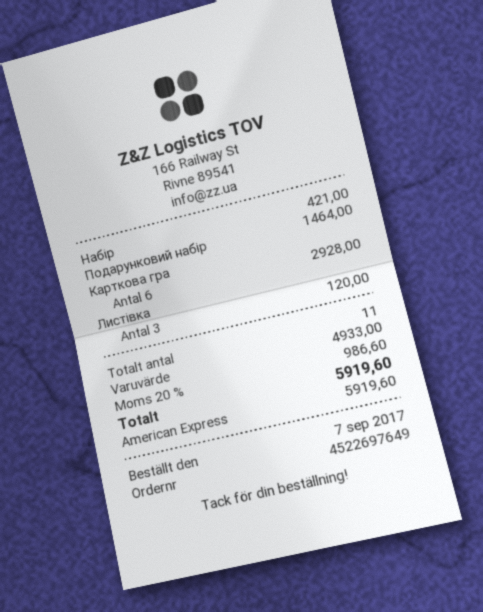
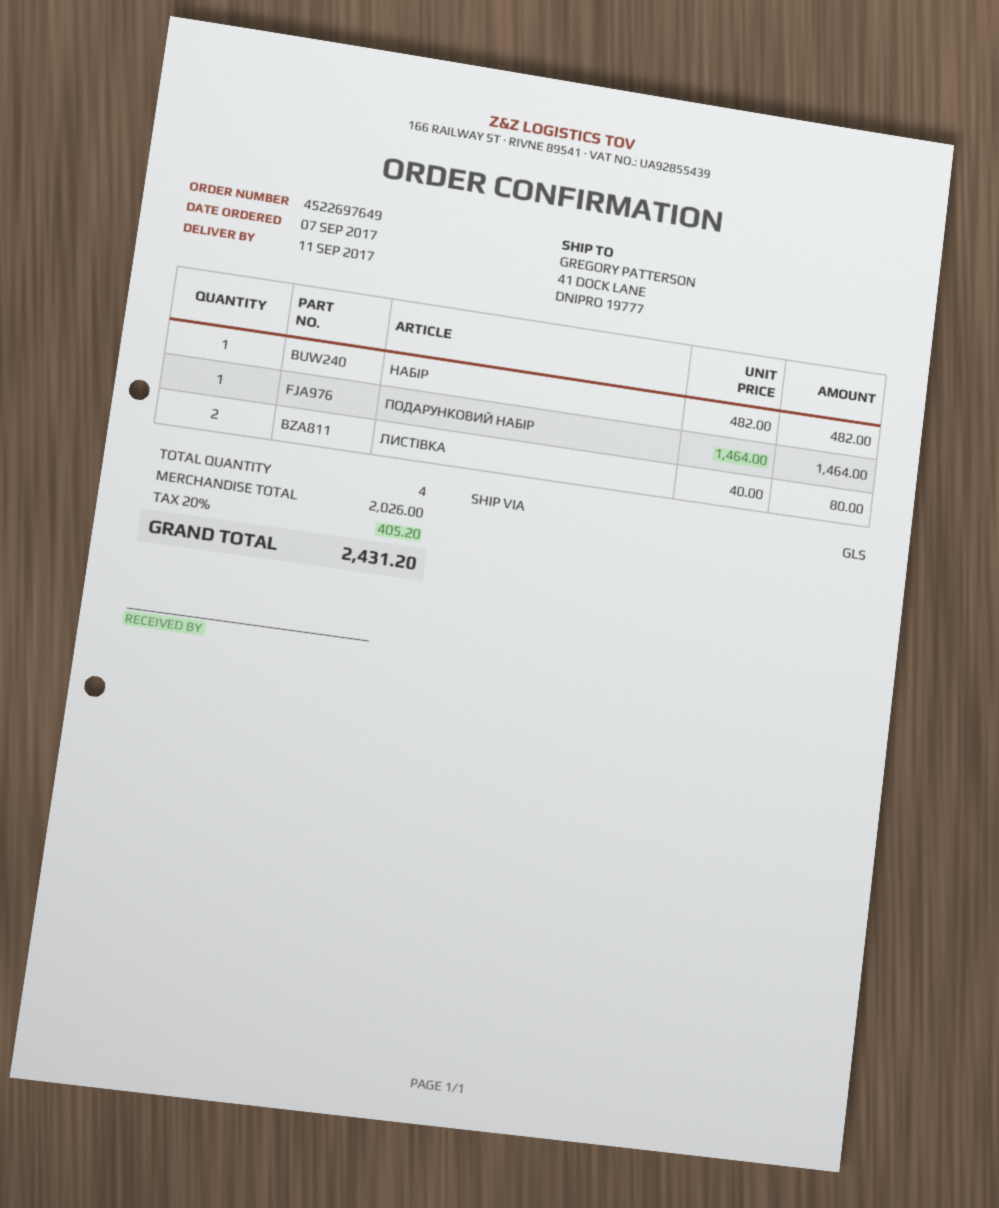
Набір: 1 for 421.00 -> 1 for 482.00
Карткова гра: 6 for 2928.00 -> none
Листівка: 3 for 120.00 -> 2 for 80.00
total quantity: 11 -> 4
subtotal: 4933.00 -> 2026.00
tax: 20% = 986.60 -> 20% = 405.20
total: 5919.60 -> 2431.20

